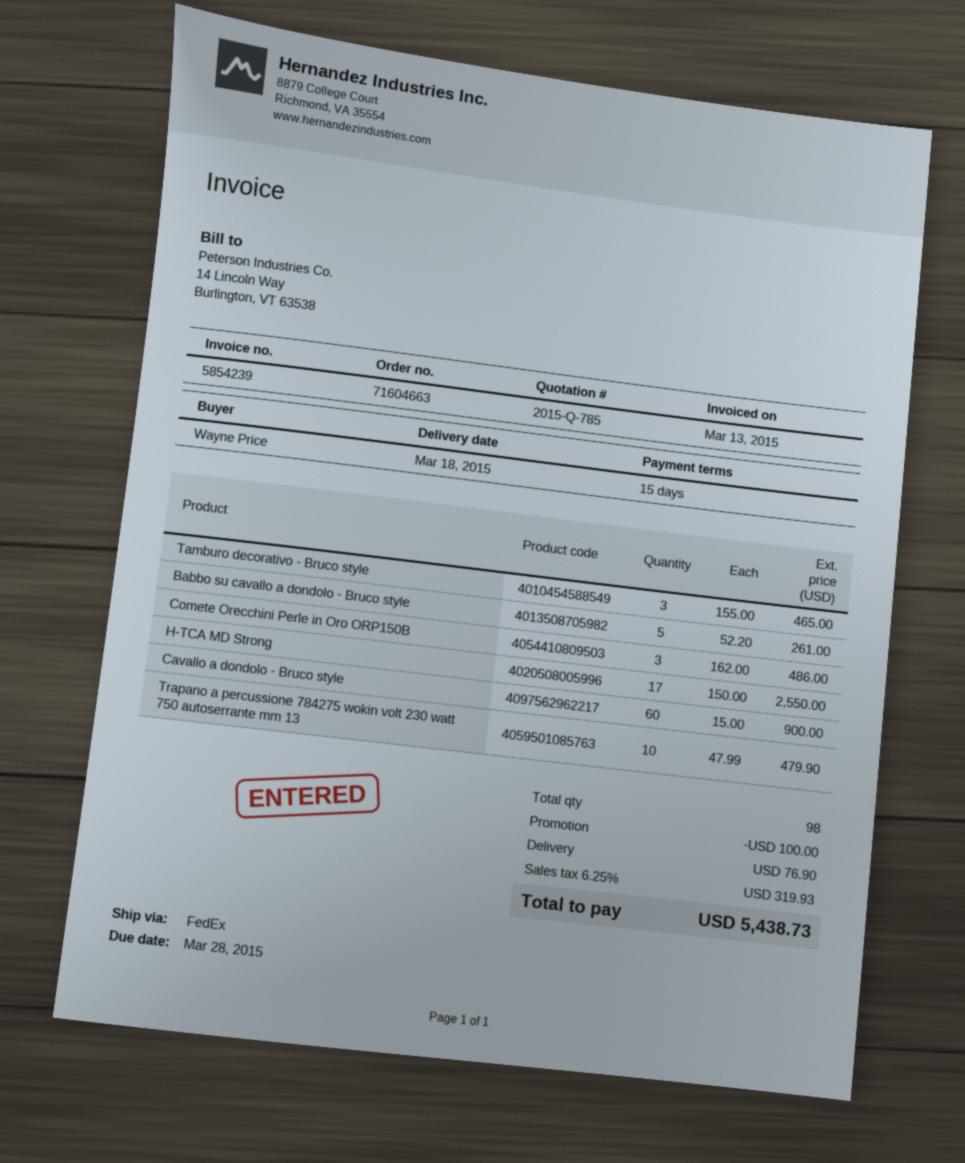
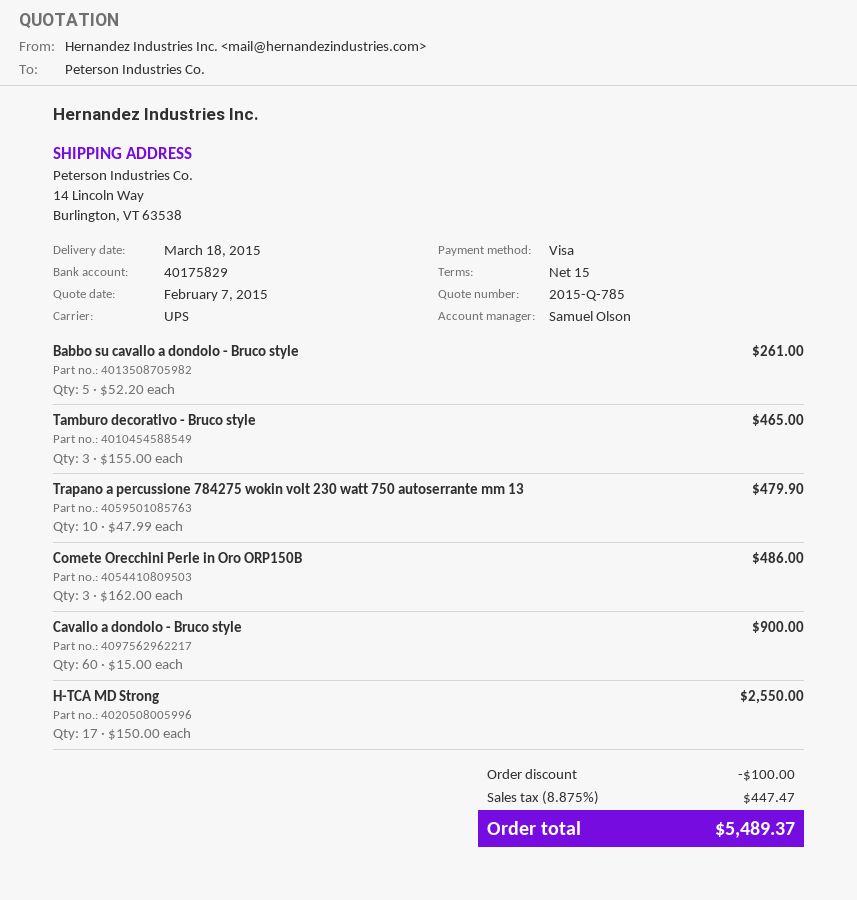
shipping method: FedEx -> UPS
shipping: 76.90 -> none
tax: 6.25% = 319.93 -> 8.875% = 447.47
total: 5438.73 -> 5489.37

